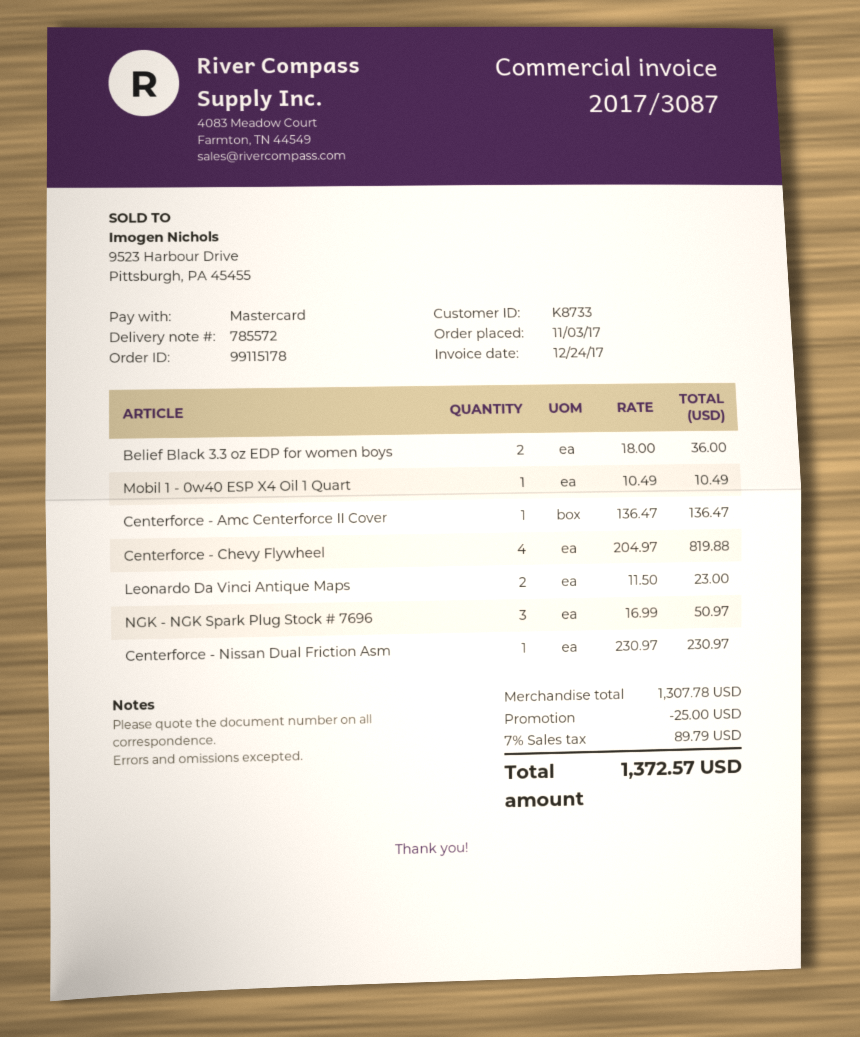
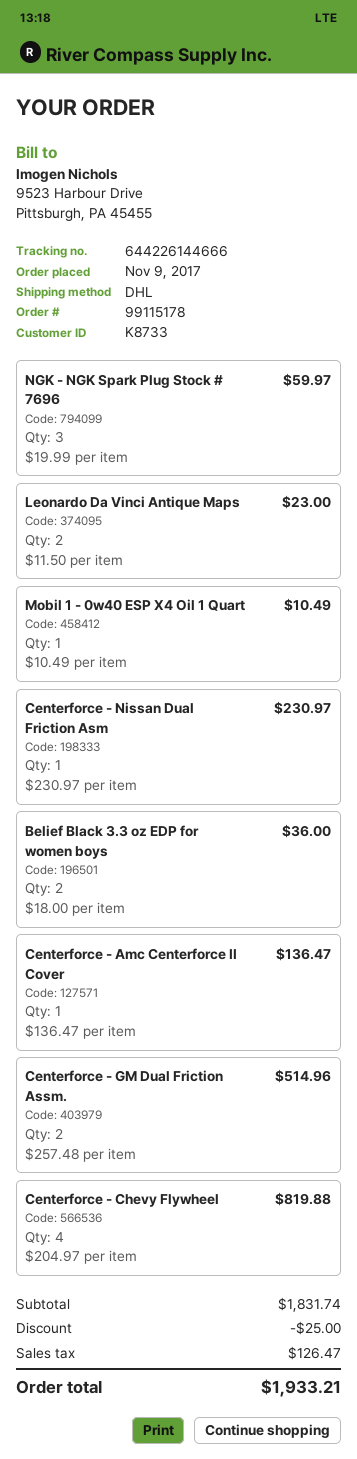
order date: 2017-11-03 -> 2017-11-09
NGK - NGK Spark Plug Stock # 7696: 3 x 16.99 = 50.97 -> 3 x 19.99 = 59.97
Centerforce - GM Dual Friction Assm.: none -> 2 x 257.48 = 514.96
subtotal: 1307.78 -> 1831.74
tax: 89.79 -> 126.47
total: 1372.57 -> 1933.21

